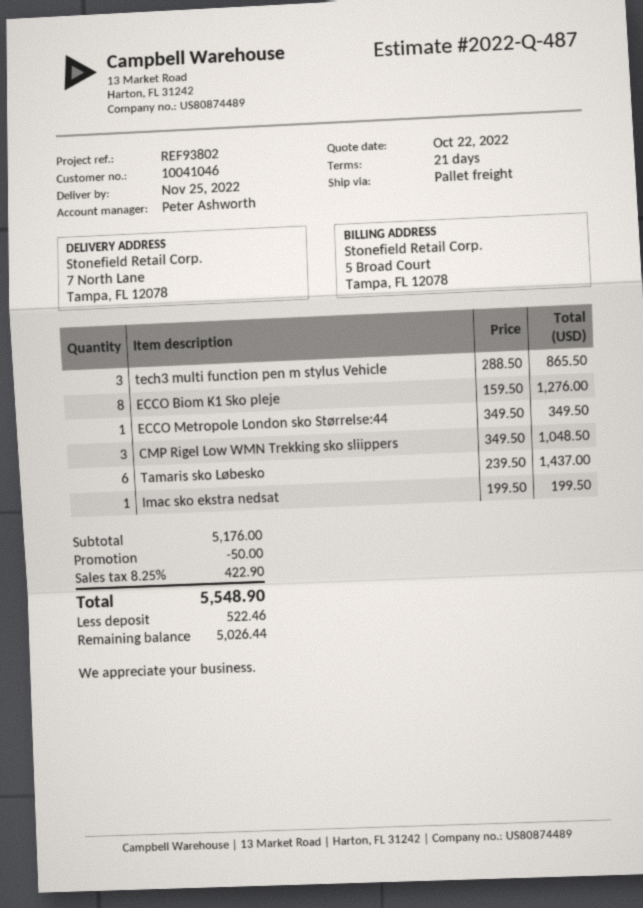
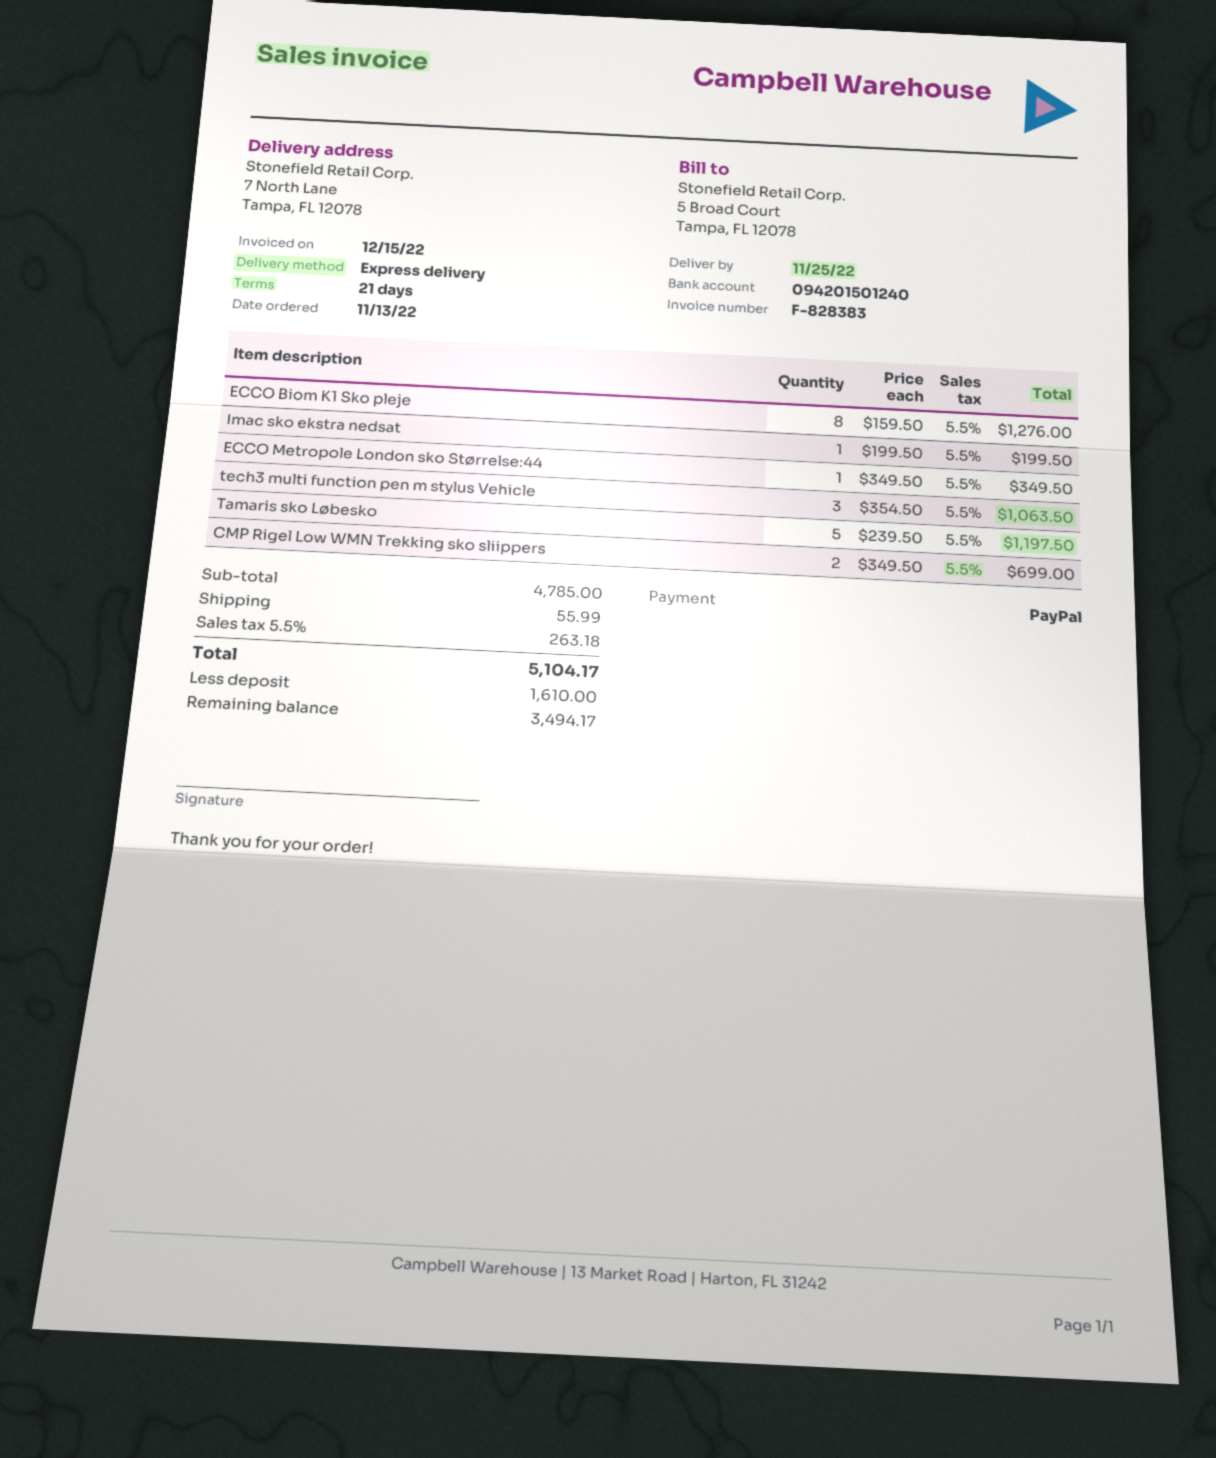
shipping method: pallet freight -> express
tech3 multi function pen m stylus Vehicle: 3 x 288.50 = 865.50 -> 3 x 354.50 = 1063.50
CMP Rigel Low WMN Trekking sko sliippers: 3 x 349.50 = 1048.50 -> 2 x 349.50 = 699.00
Tamaris sko Løbesko: 6 x 239.50 = 1437.00 -> 5 x 239.50 = 1197.50
subtotal: 5176.00 -> 4785.00
discount: 50.00 -> none
shipping: none -> 55.99
tax: 8.25% = 422.90 -> 5.5% = 263.18
total: 5548.90 -> 5104.17
deposit: 522.46 -> 1610.00
balance: 5026.44 -> 3494.17

